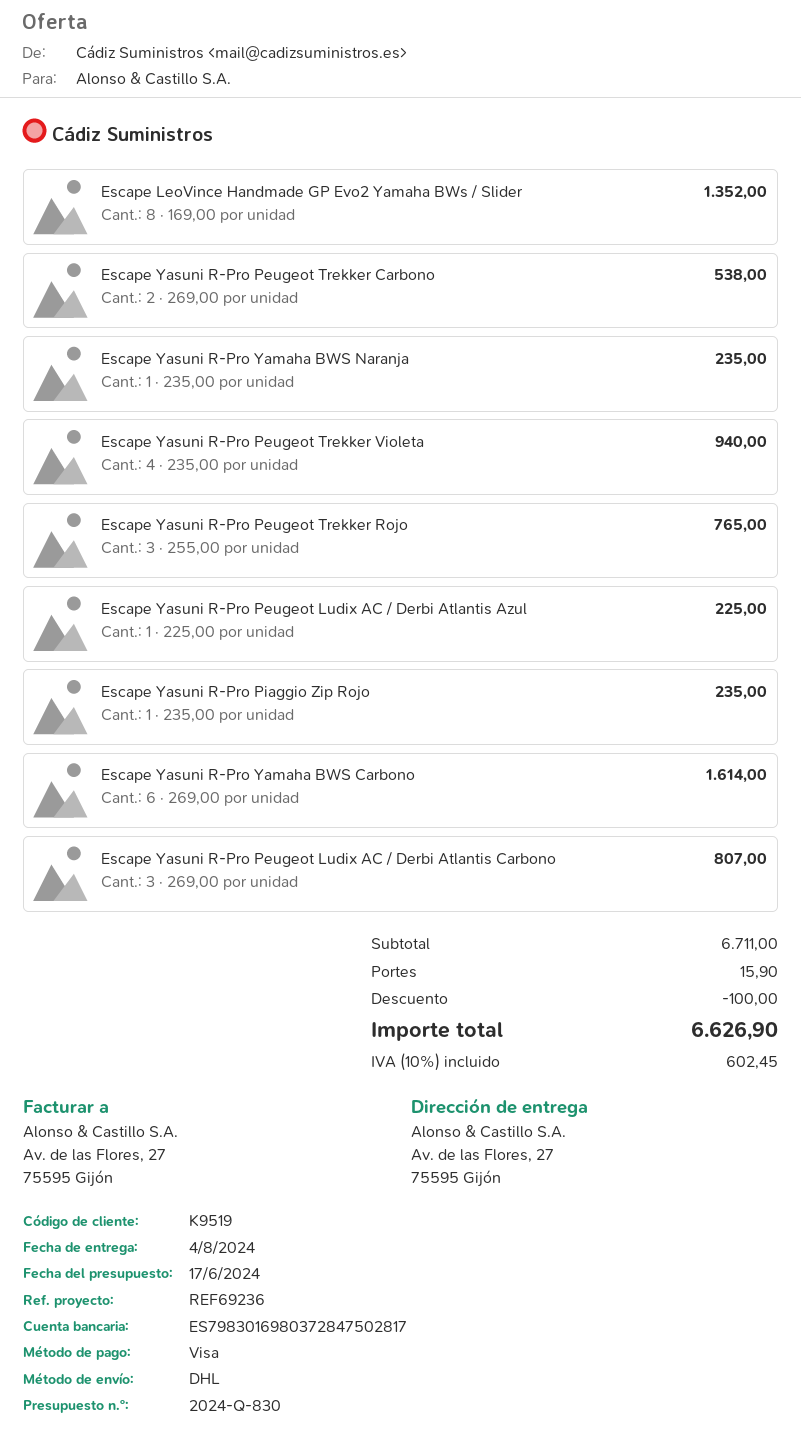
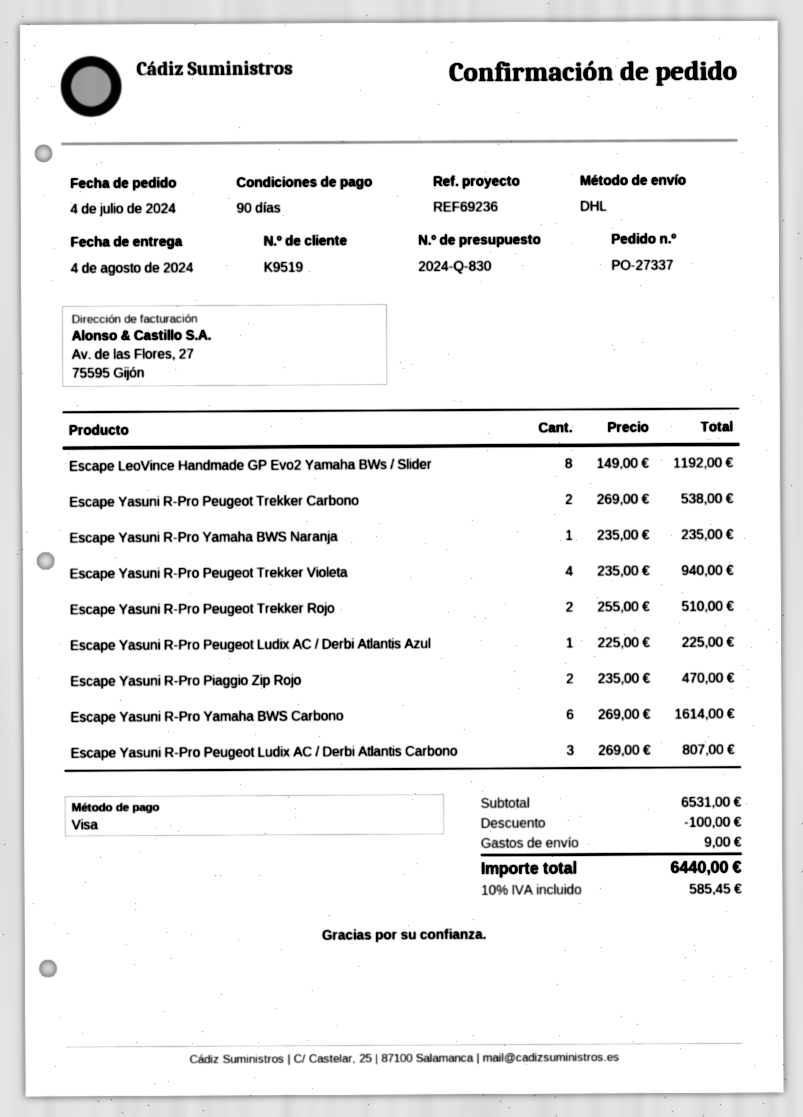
Escape LeoVince Handmade GP Evo2 Yamaha BWs / Slider: 8 x 169.00 = 1352.00 -> 8 x 149.00 = 1192.00
Escape Yasuni R-Pro Peugeot Trekker Rojo: 3 x 255.00 = 765.00 -> 2 x 255.00 = 510.00
Escape Yasuni R-Pro Piaggio Zip Rojo: 1 x 235.00 = 235.00 -> 2 x 235.00 = 470.00
subtotal: 6711.00 -> 6531.00
shipping: 15.90 -> 9.00
tax: 10% = 602.45 -> 10% = 585.45
total: 6626.90 -> 6440.00

